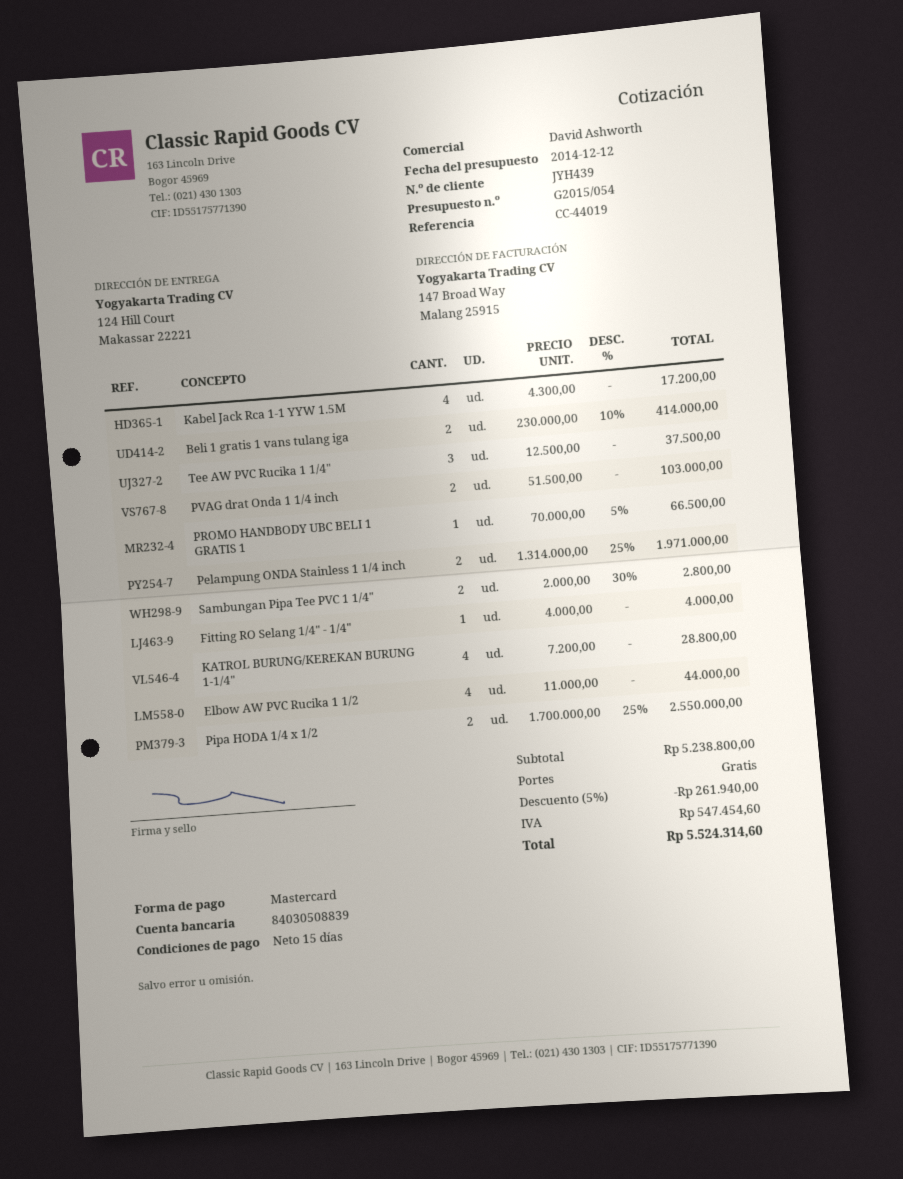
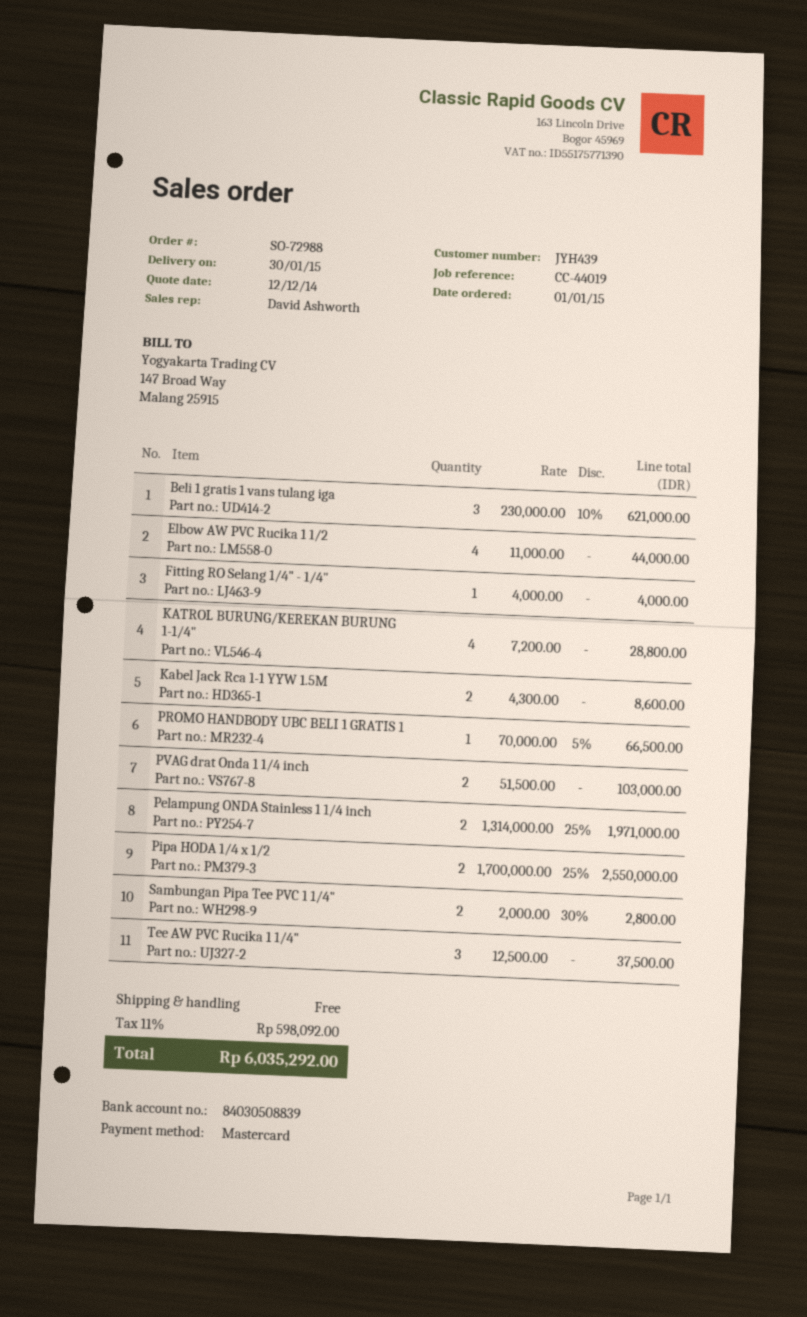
Kabel Jack Rca 1-1 YYW 1.5M: 4 x 4300.00 = 17200.00 -> 2 x 4300.00 = 8600.00
Beli 1 gratis 1 vans tulang iga: 2 x 230000.00 - 10% = 414000.00 -> 3 x 230000.00 - 10% = 621000.00
discount: 5% = 261940.00 -> none
tax: 547454.60 -> 598092.00
total: 5524314.60 -> 6035292.00

